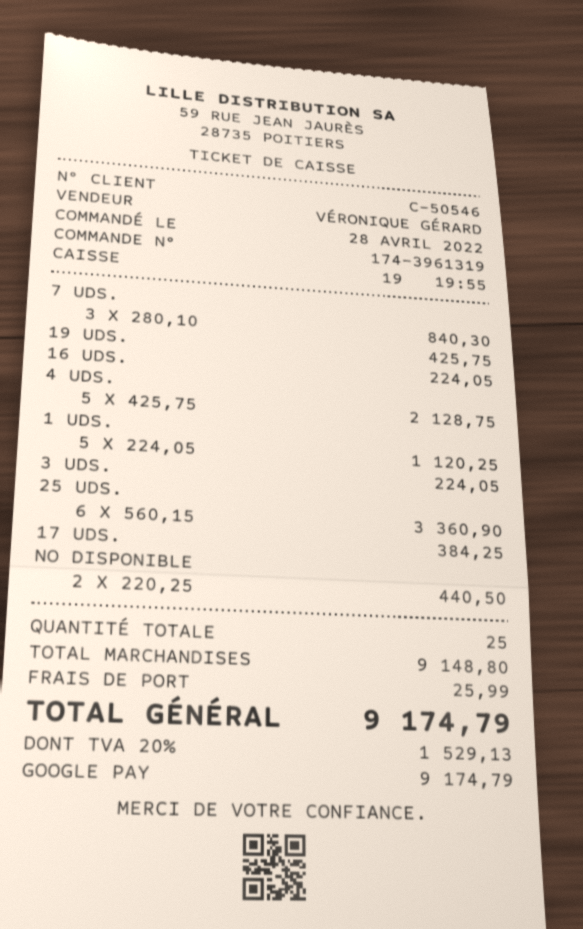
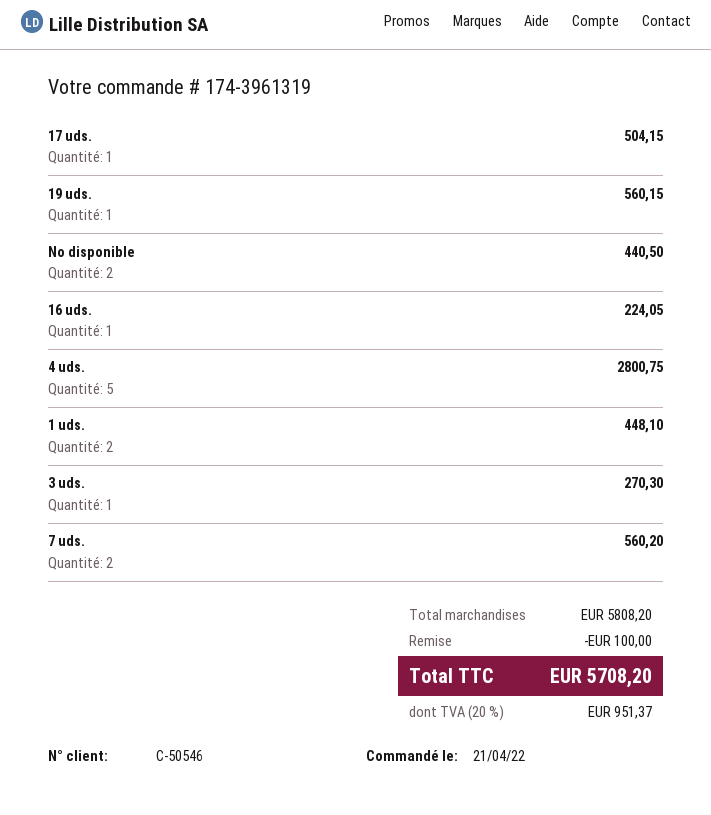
order date: 2022-04-28 -> 2022-04-21
7 UDS.: 3 for 840.30 -> 2 for 560.20
19 UDS.: 1 for 425.75 -> 1 for 560.15
4 UDS.: 5 for 2128.75 -> 5 for 2800.75
1 UDS.: 5 for 1120.25 -> 2 for 448.10
3 UDS.: 1 for 224.05 -> 1 for 270.30
25 UDS.: 6 for 3360.90 -> none
17 UDS.: 1 for 384.25 -> 1 for 504.15
subtotal: 9148.80 -> 5808.20
discount: none -> 100.00
shipping: 25.99 -> none
tax: 20% = 1529.13 -> 20% = 951.37
total: 9174.79 -> 5708.20

